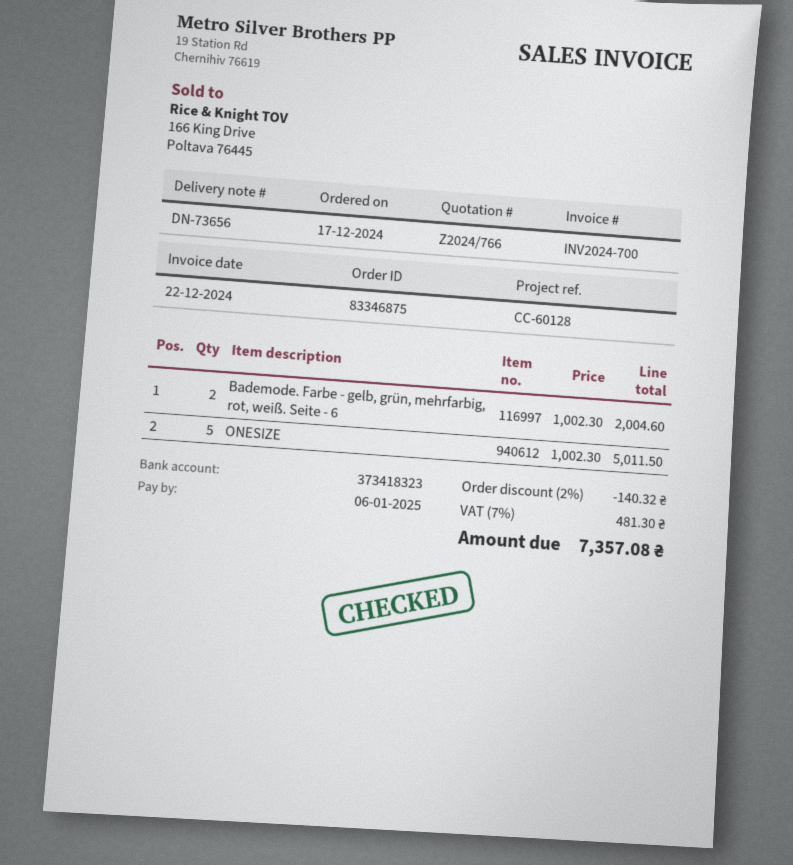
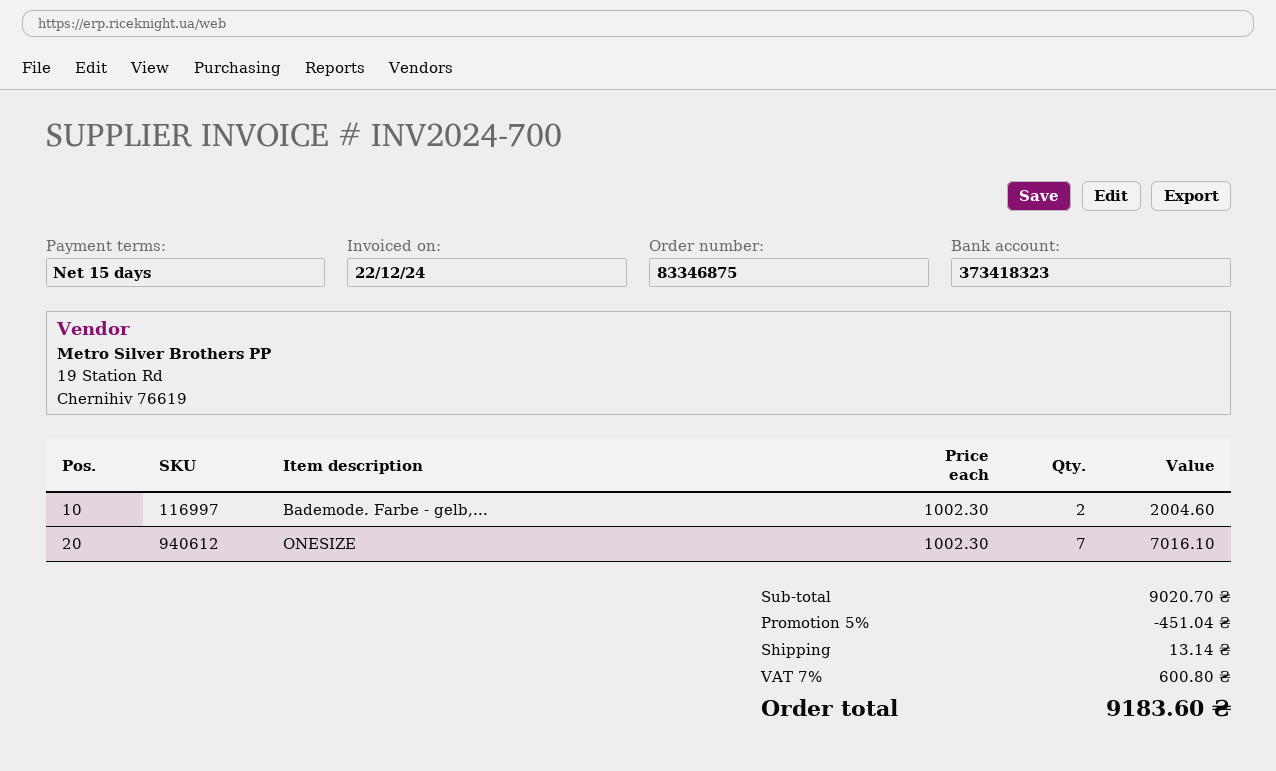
ONESIZE: 5 x 1002.30 = 5011.50 -> 7 x 1002.30 = 7016.10
discount: 2% = 140.32 -> 5% = 451.04
shipping: none -> 13.14
tax: 7% = 481.30 -> 7% = 600.80
total: 7357.08 -> 9183.60

